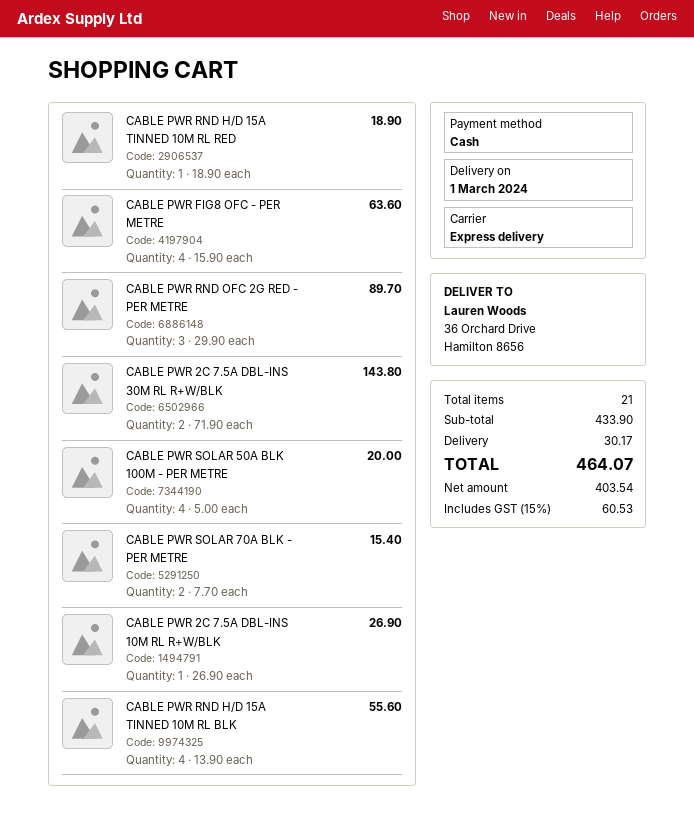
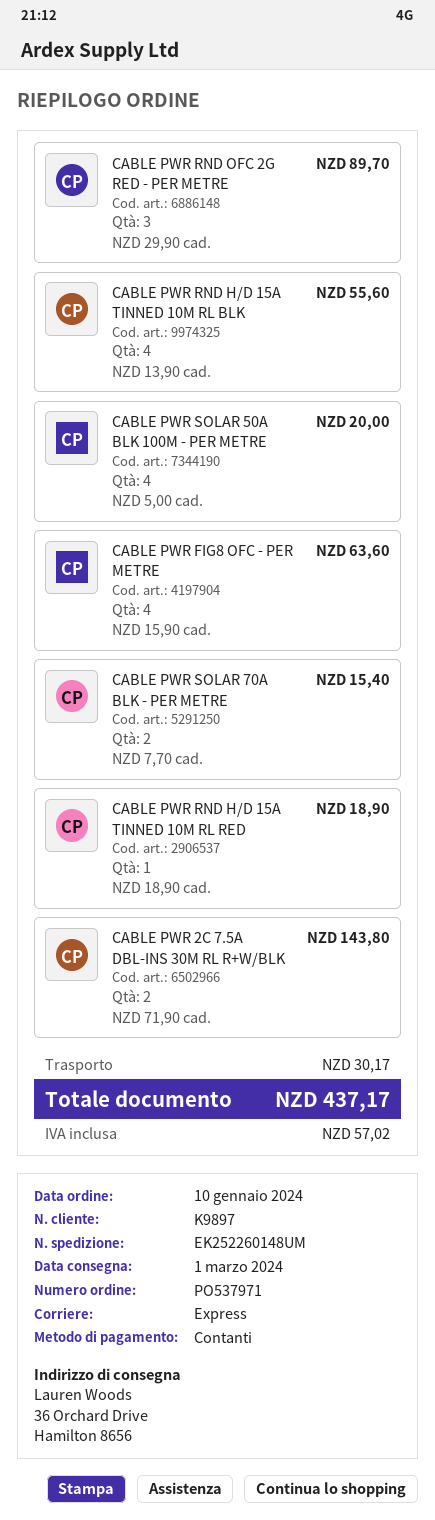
CABLE PWR 2C 7.5A DBL-INS 10M RL R+W/BLK: 1 x 26.90 = 26.90 -> none
tax: 60.53 -> 57.02
total: 464.07 -> 437.17

